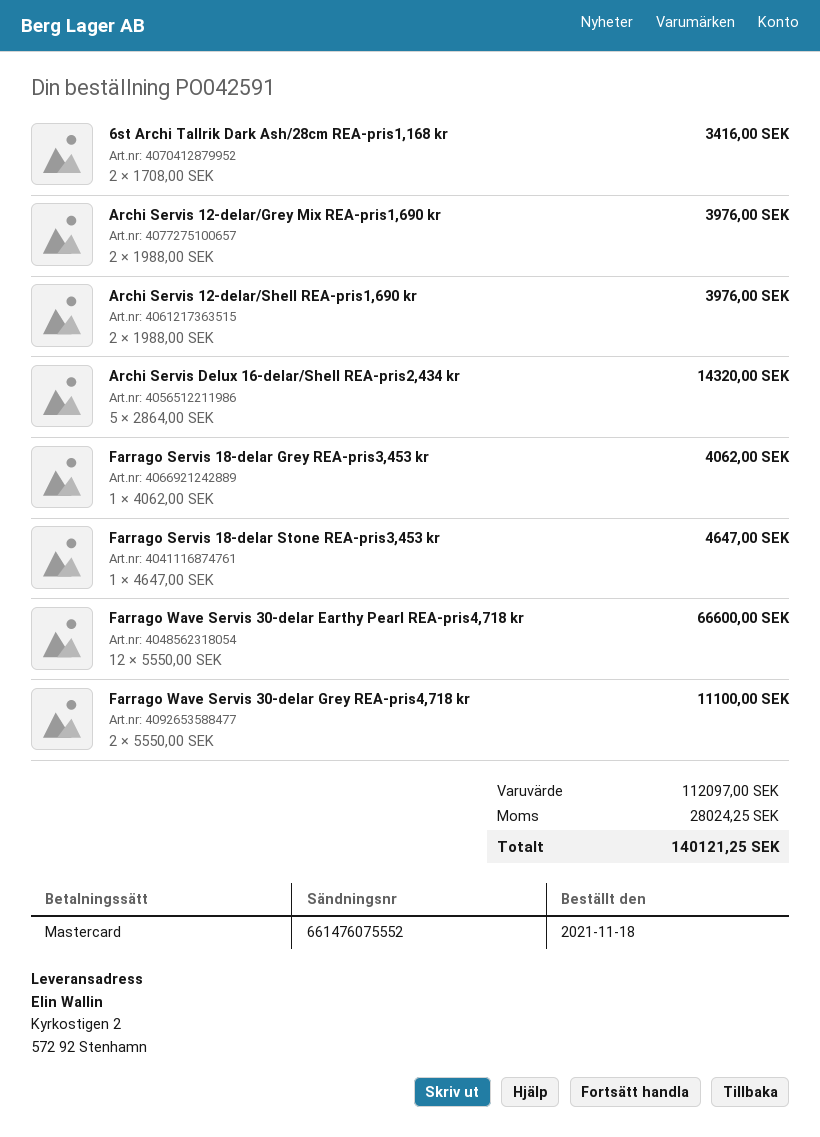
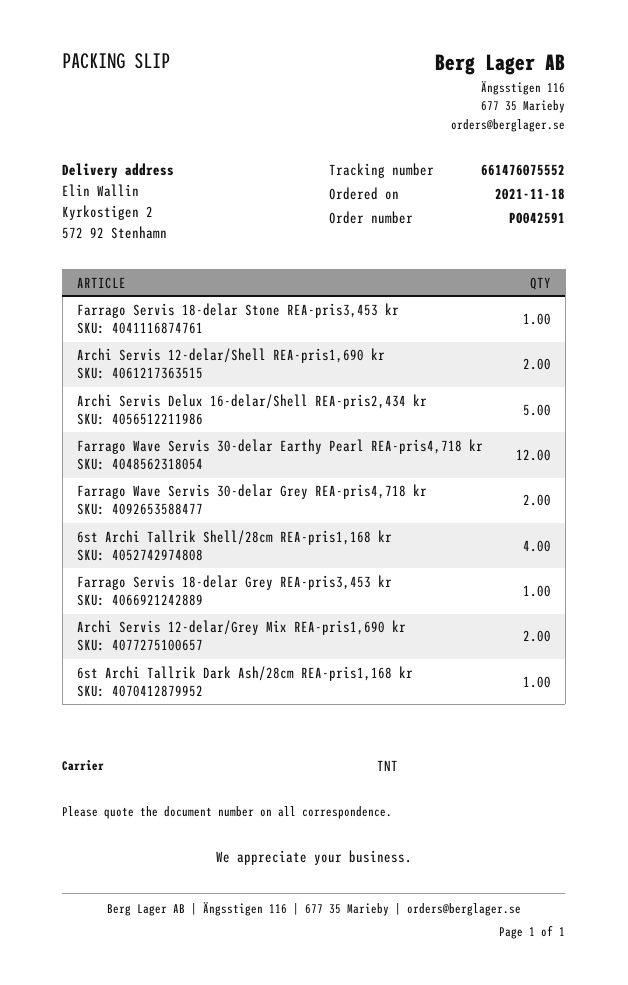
6st Archi Tallrik Dark Ash/28cm REA-pris1,168 kr: 2 -> 1
6st Archi Tallrik Shell/28cm REA-pris1,168 kr: none -> 4

